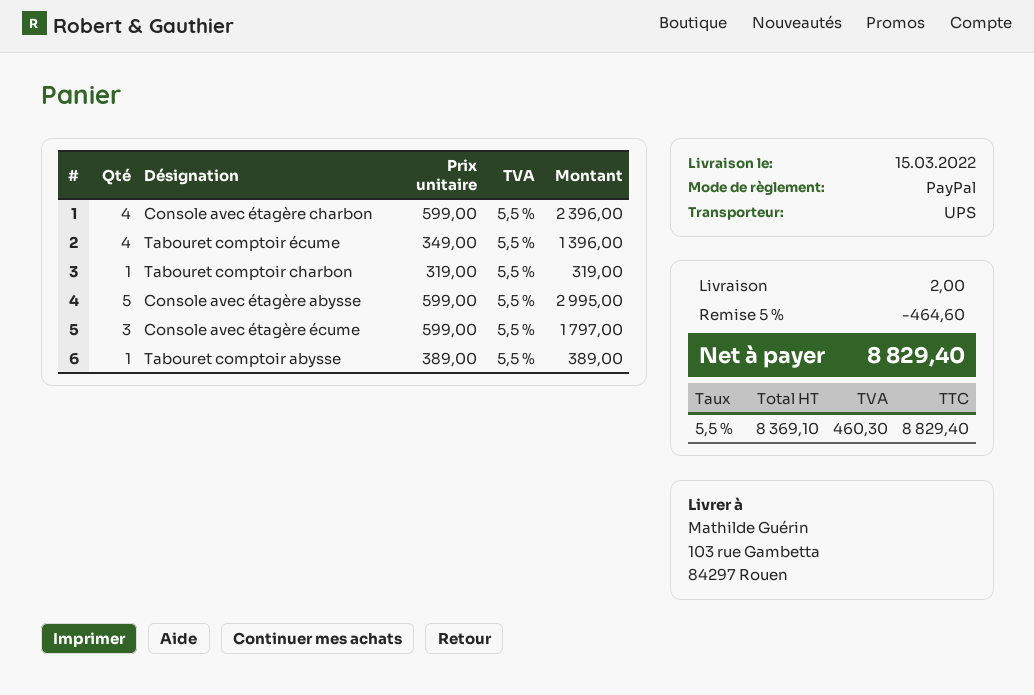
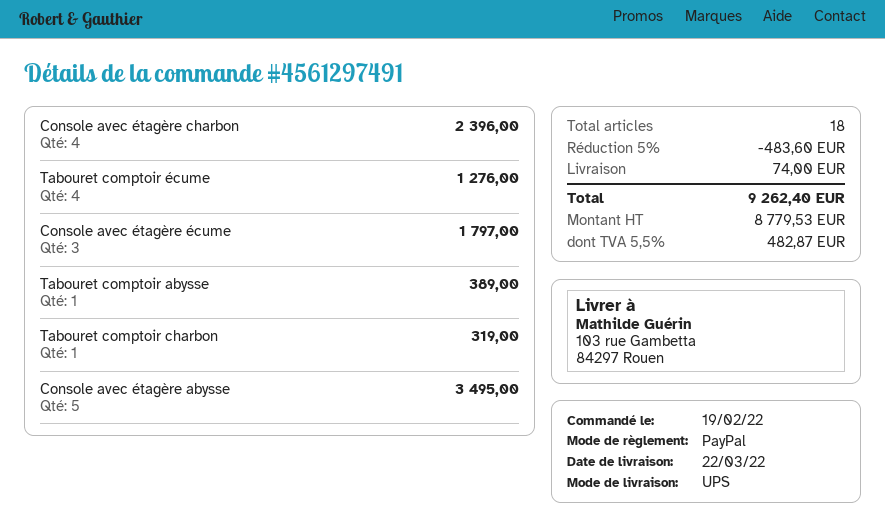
delivery date: 2022-03-15 -> 2022-03-22
Tabouret comptoir écume: 4 for 1396.00 -> 4 for 1276.00
Console avec étagère abysse: 5 for 2995.00 -> 5 for 3495.00
discount: 5% = 464.60 -> 5% = 483.60
shipping: 2.00 -> 74.00
net: 8369.10 -> 8779.53
tax: 5.5% = 460.30 -> 5.5% = 482.87
total: 8829.40 -> 9262.40

